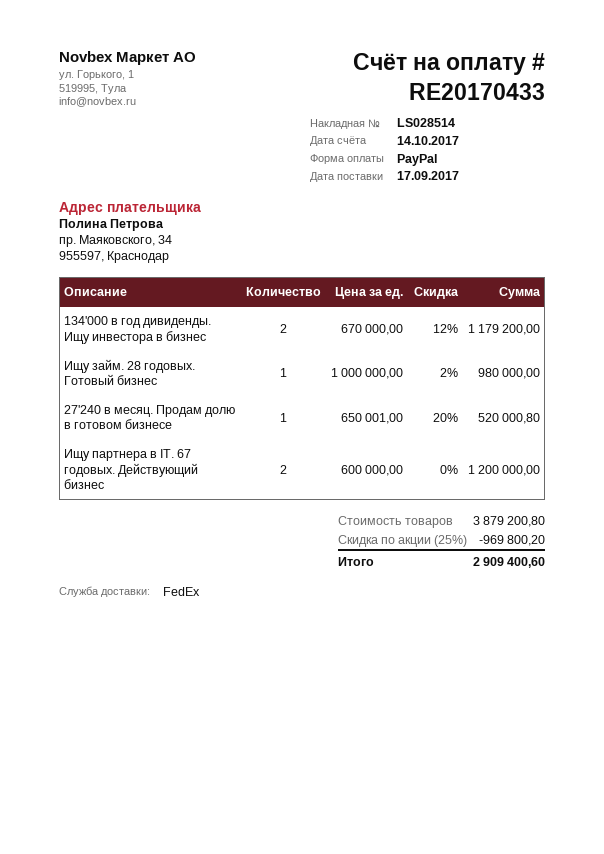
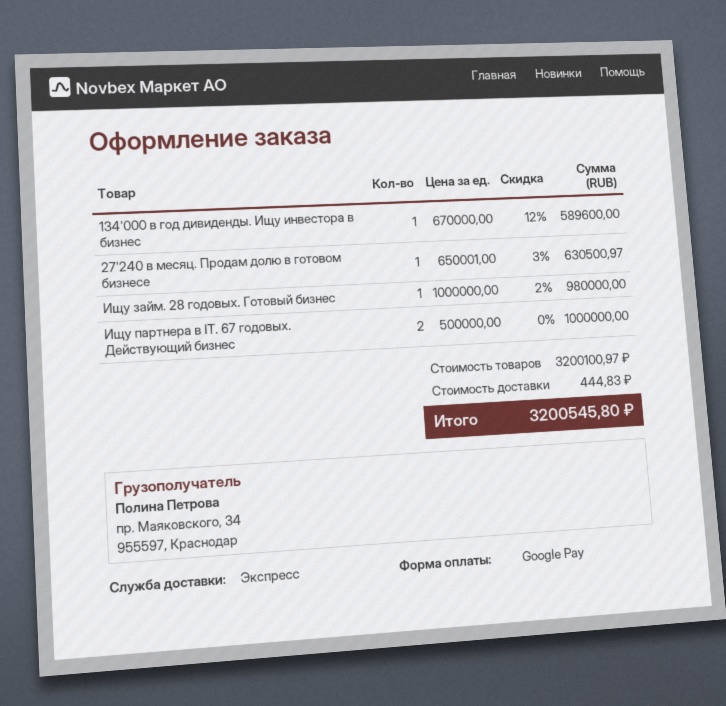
payment method: PayPal -> Google Pay
shipping method: FedEx -> express
134'000 в год дивиденды. Ищу инвестора в бизнес: 2 x 670000.00 - 12% = 1179200.00 -> 1 x 670000.00 - 12% = 589600.00
27'240 в месяц. Продам долю в готовом бизнесе: 1 x 650001.00 - 20% = 520000.80 -> 1 x 650001.00 - 3% = 630500.97
Ищу партнера в IT. 67 годовых. Действующий бизнес: 2 x 600000.00 = 1200000.00 -> 2 x 500000.00 = 1000000.00
subtotal: 3879200.80 -> 3200100.97
discount: 25% = 969800.20 -> none
shipping: none -> 444.83
total: 2909400.60 -> 3200545.80

